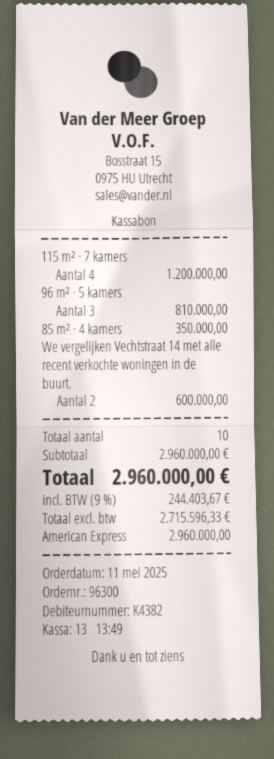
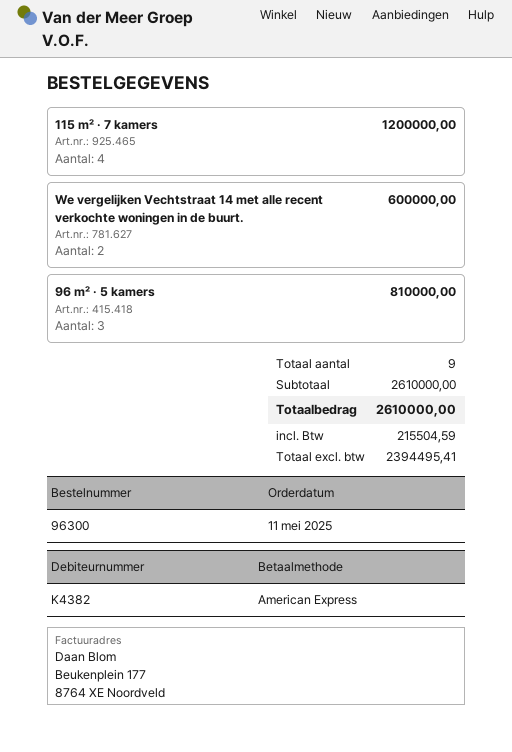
85 m² · 4 kamers: 1 for 350000.00 -> none
total quantity: 10 -> 9
subtotal: 2960000.00 -> 2610000.00
net: 2715596.33 -> 2394495.41
tax: 244403.67 -> 215504.59
total: 2960000.00 -> 2610000.00

